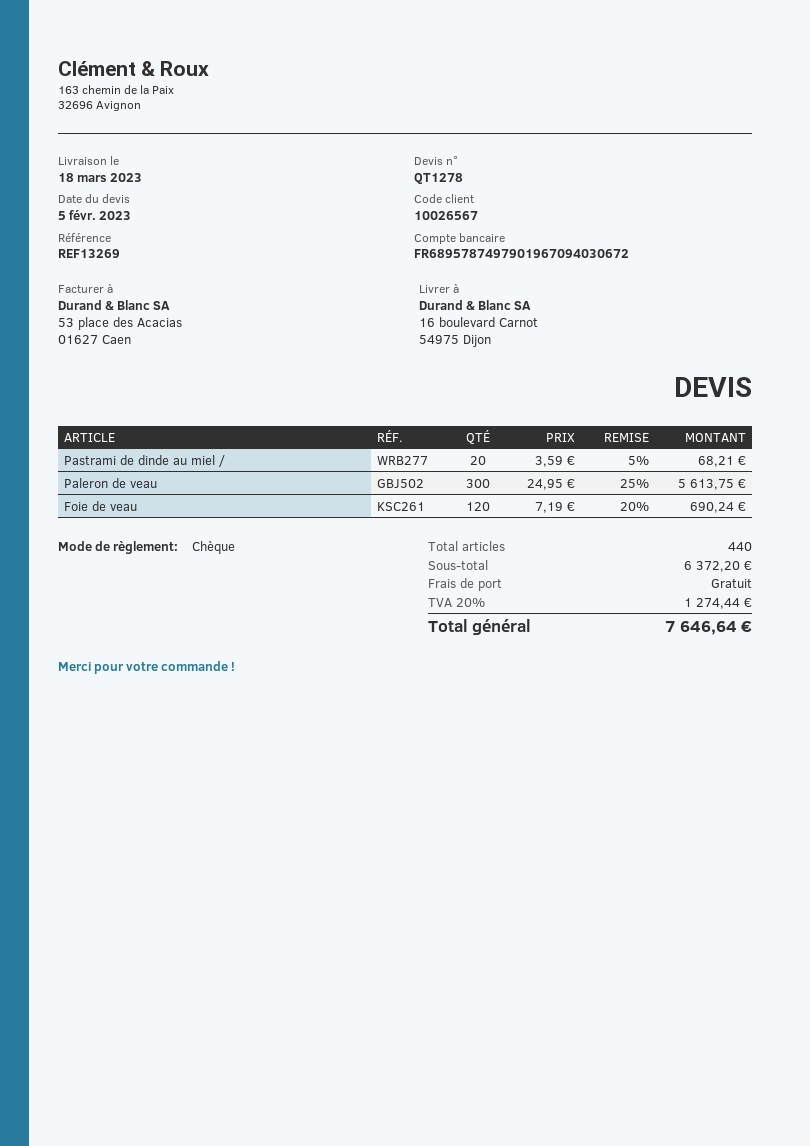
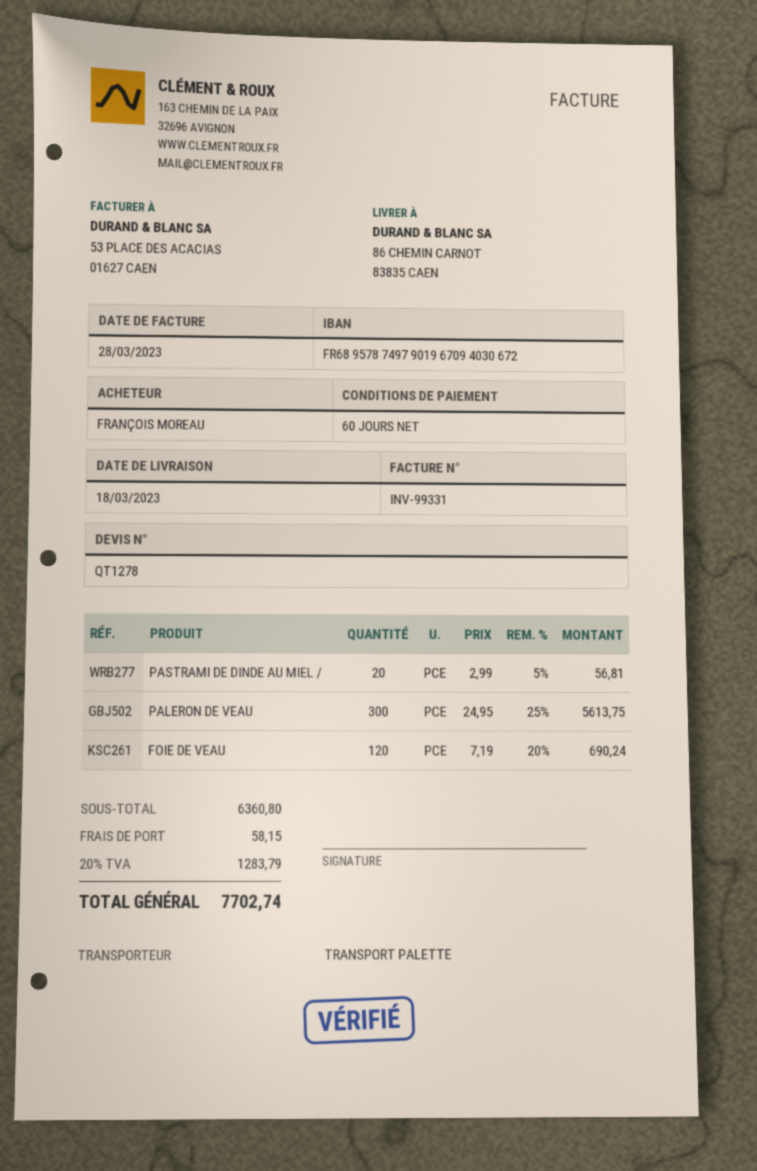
ship to: 16 boulevard Carnot, 54975 Dijon -> 86 CHEMIN CARNOT, 83835 CAEN
Pastrami de dinde au miel /: 20 x 3.59 - 5% = 68.21 -> 20 x 2.99 - 5% = 56.81
subtotal: 6372.20 -> 6360.80
shipping: 0.00 -> 58.15
tax: 20% = 1274.44 -> 20% = 1283.79
total: 7646.64 -> 7702.74

